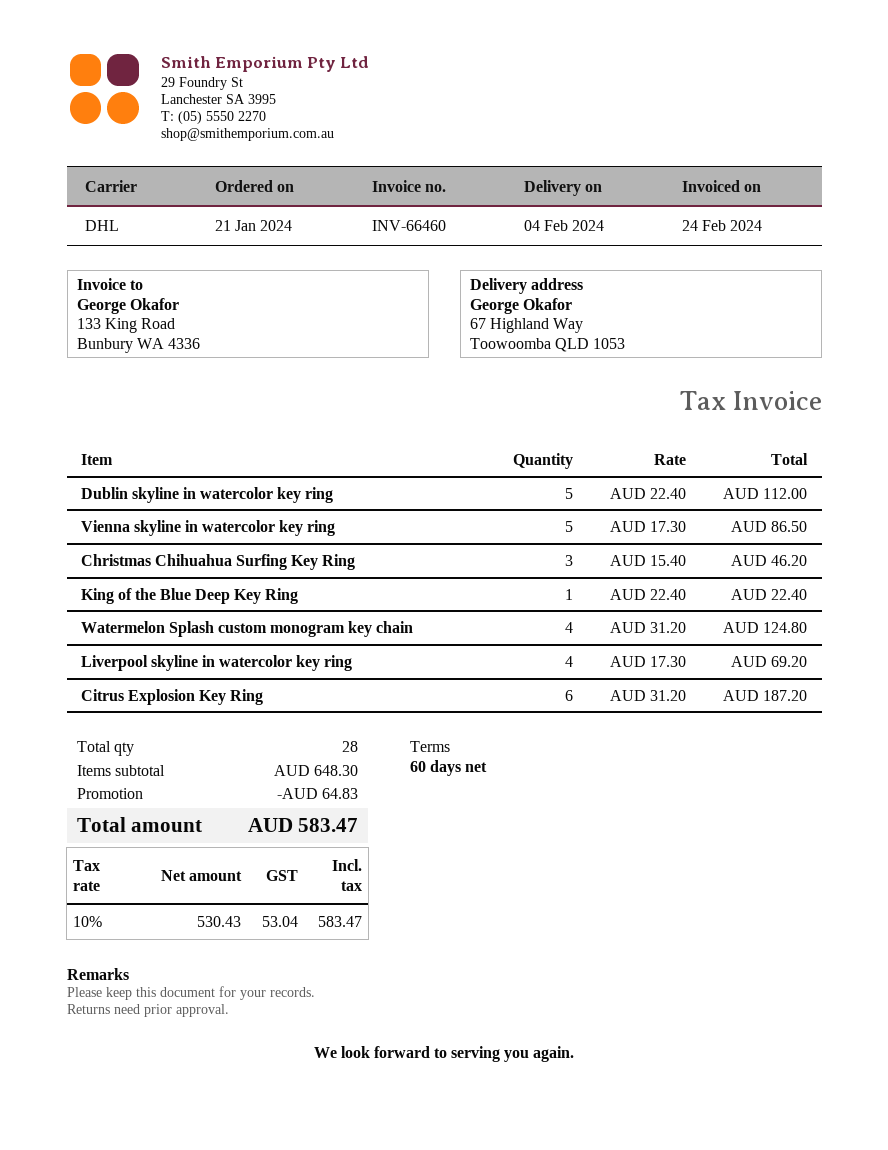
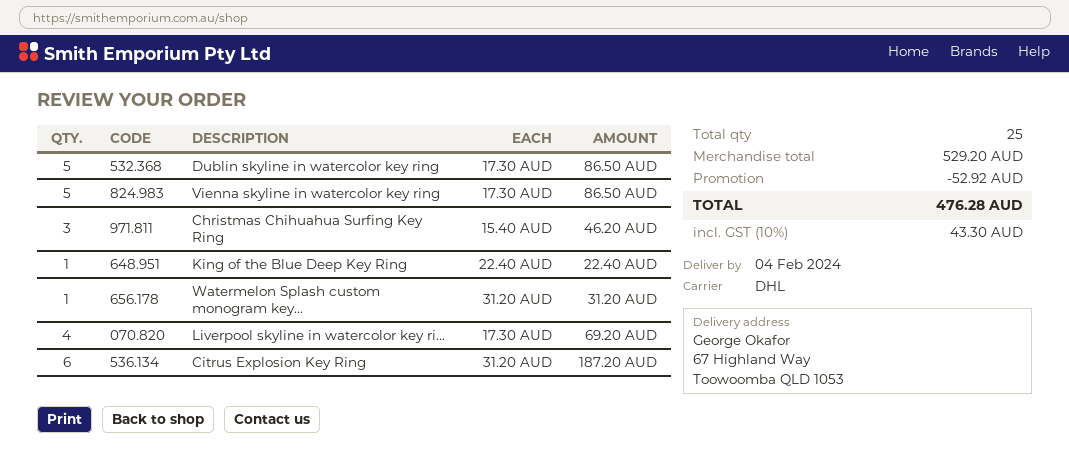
Dublin skyline in watercolor key ring: 5 x 22.40 = 112.00 -> 5 x 17.30 = 86.50
Watermelon Splash custom monogram key chain: 4 x 31.20 = 124.80 -> 1 x 31.20 = 31.20
total quantity: 28 -> 25
subtotal: 648.30 -> 529.20
discount: 64.83 -> 52.92
tax: 10% = 53.04 -> 10% = 43.30
total: 583.47 -> 476.28

